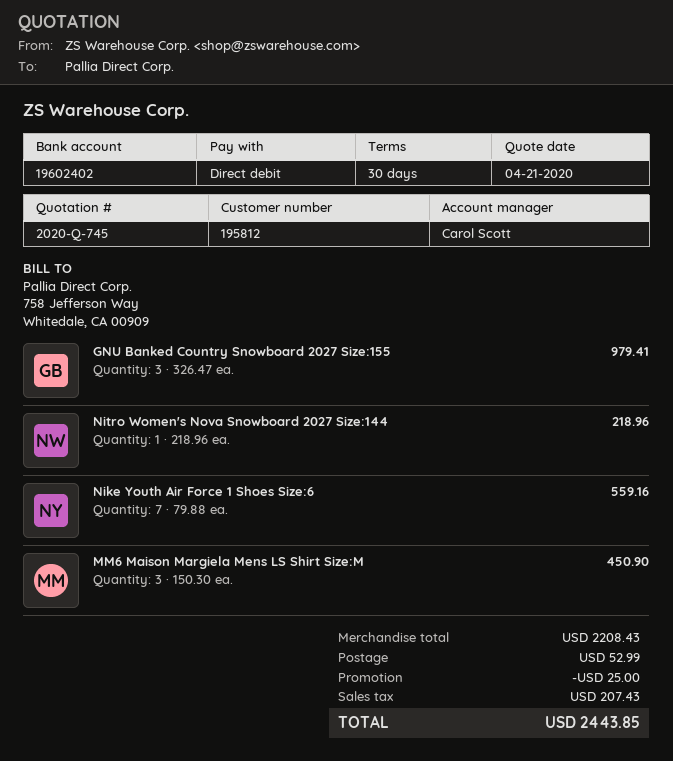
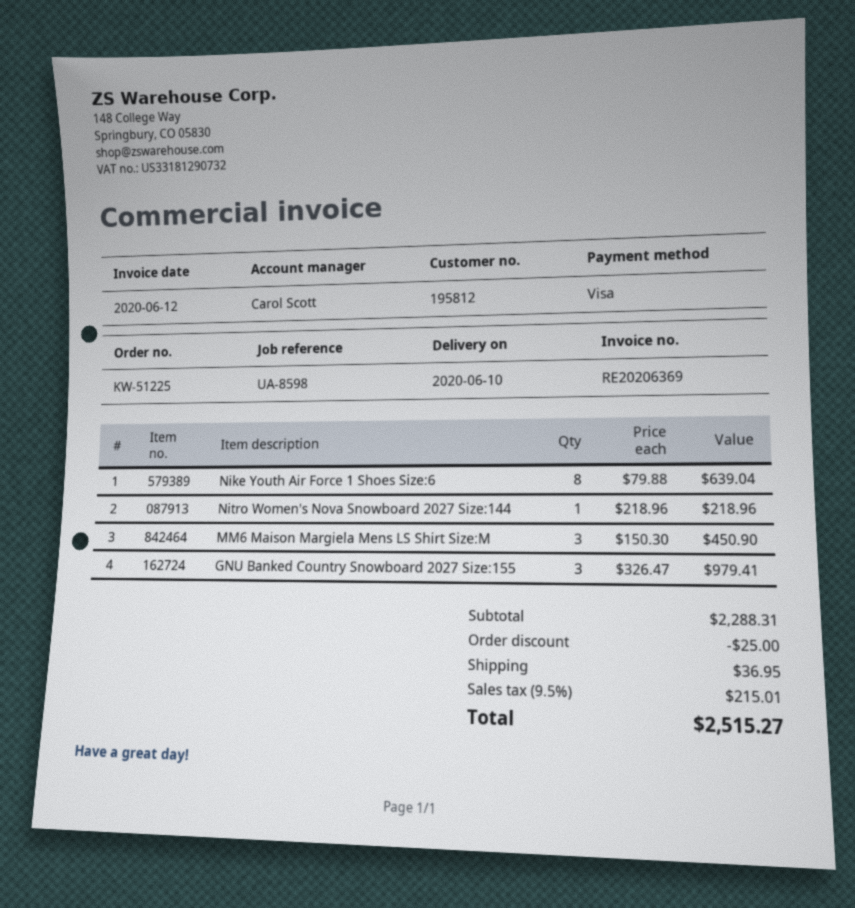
payment method: direct debit -> Visa
Nike Youth Air Force 1 Shoes Size:6: 7 x 79.88 = 559.16 -> 8 x 79.88 = 639.04
subtotal: 2208.43 -> 2288.31
shipping: 52.99 -> 36.95
tax: 207.43 -> 215.01
total: 2443.85 -> 2515.27

